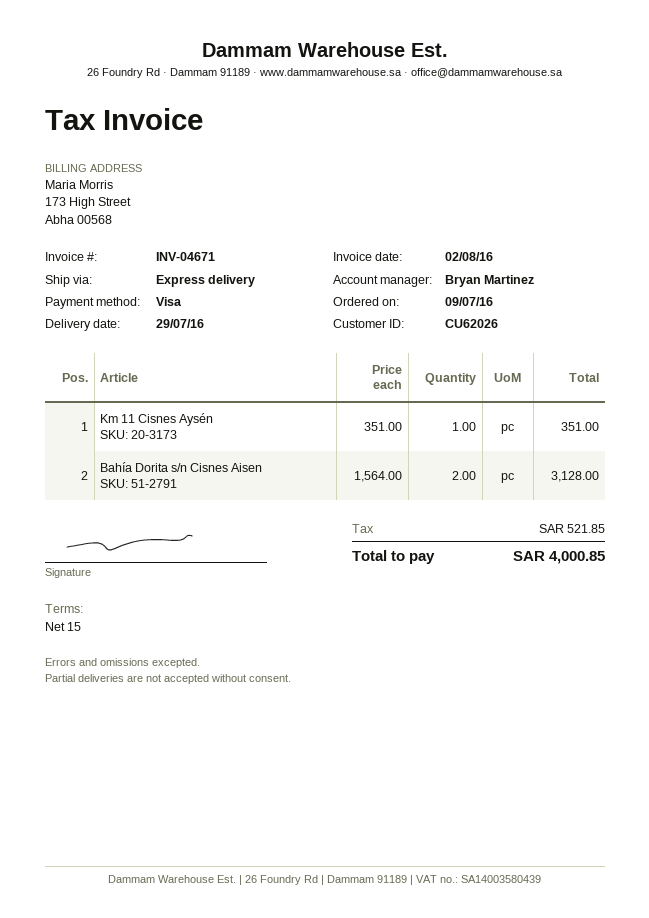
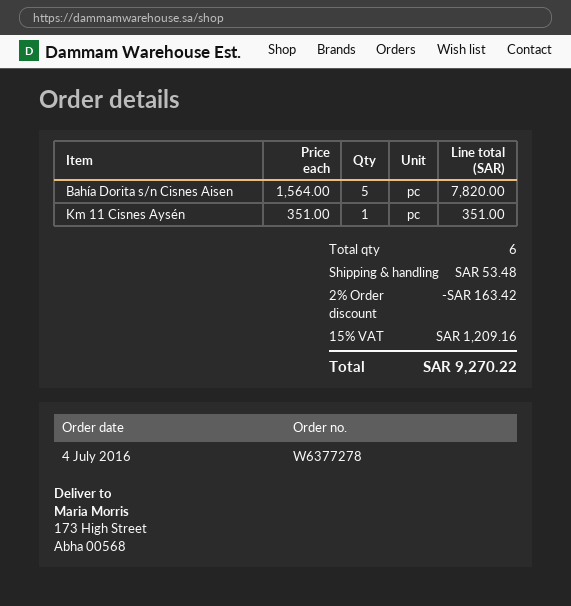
order date: 2016-07-09 -> 2016-07-04
Bahía Dorita s/n Cisnes Aisen: 2 x 1564.00 = 3128.00 -> 5 x 1564.00 = 7820.00
discount: none -> 2% = 163.42
shipping: none -> 53.48
tax: 521.85 -> 1209.16
total: 4000.85 -> 9270.22

